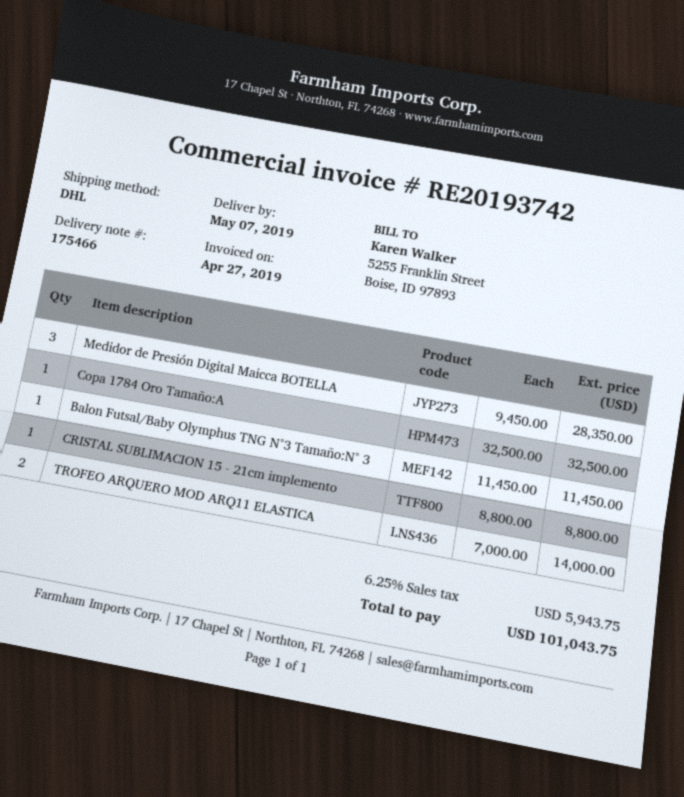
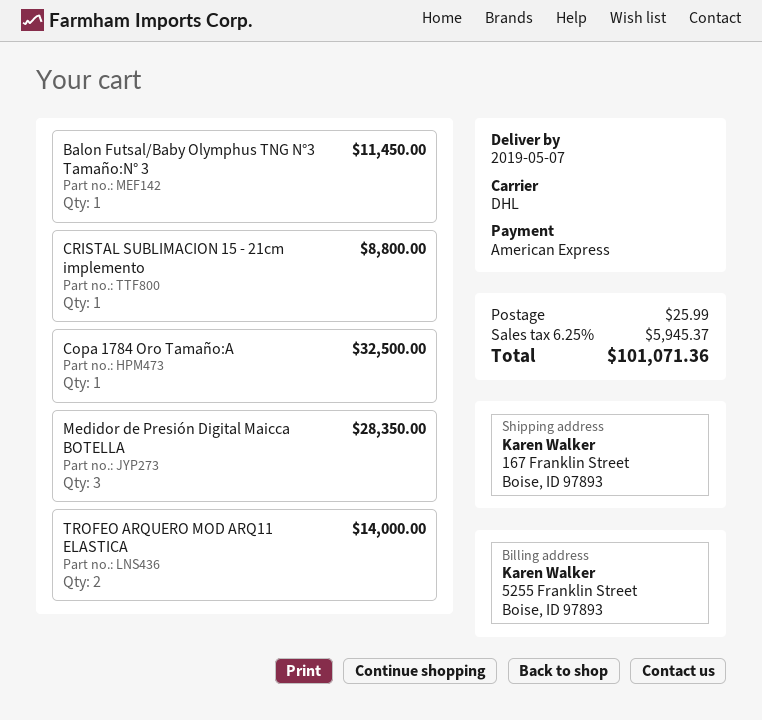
shipping: none -> 25.99
tax: 6.25% = 5943.75 -> 6.25% = 5945.37
total: 101043.75 -> 101071.36

